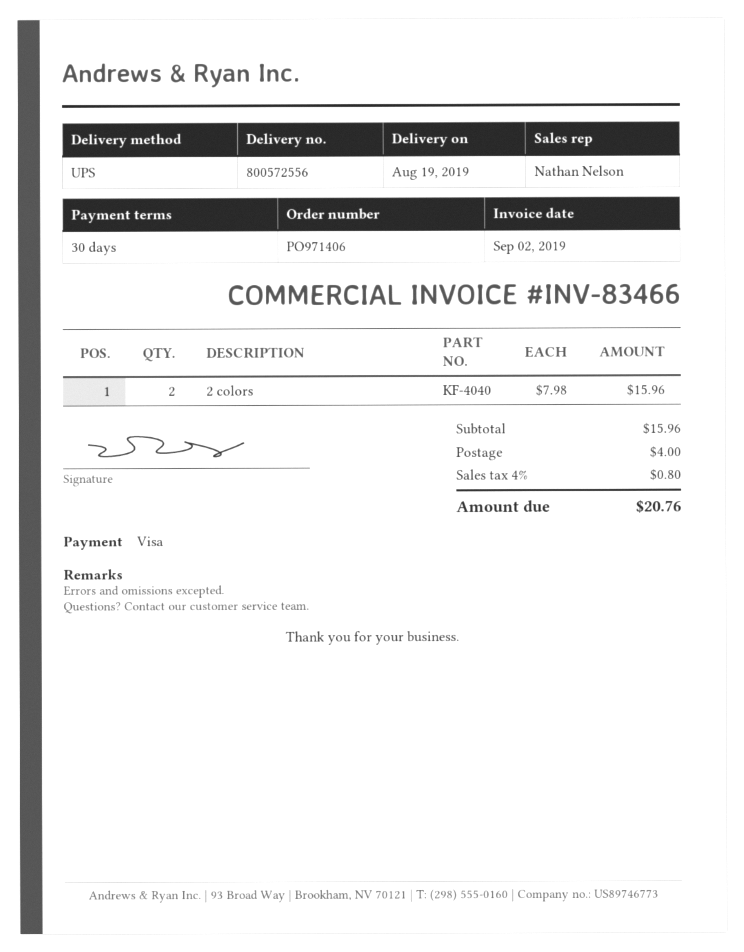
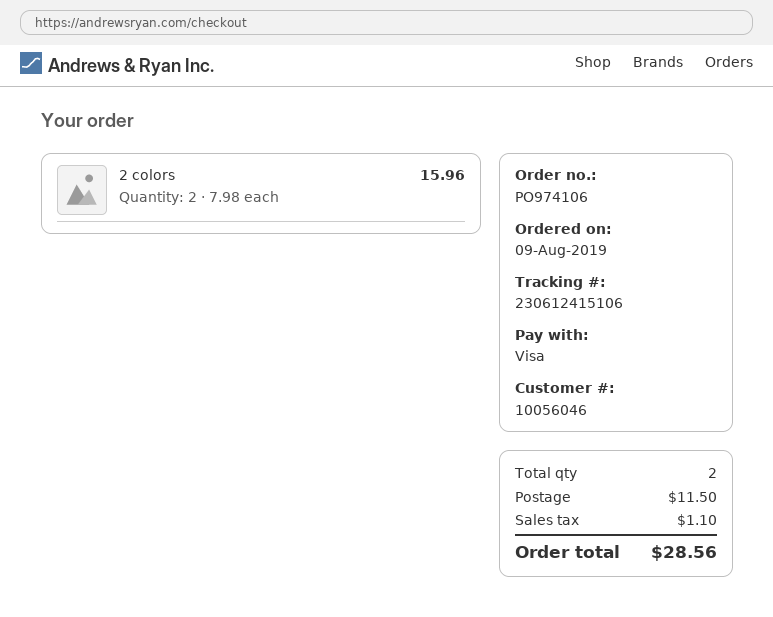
order number: PO971406 -> PO974106
shipping: 4.00 -> 11.50
tax: 0.80 -> 1.10
total: 20.76 -> 28.56

